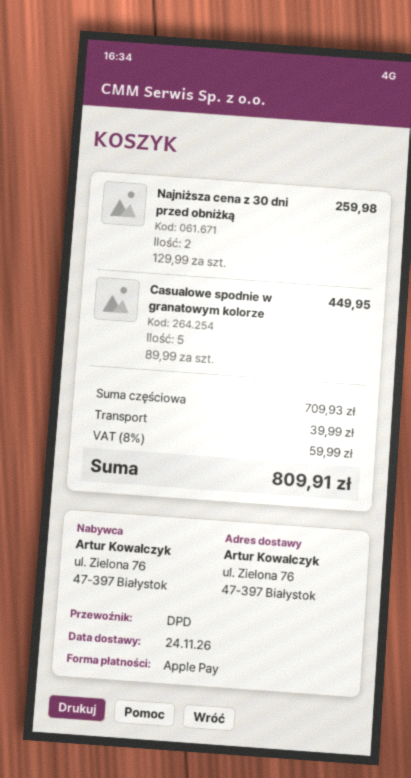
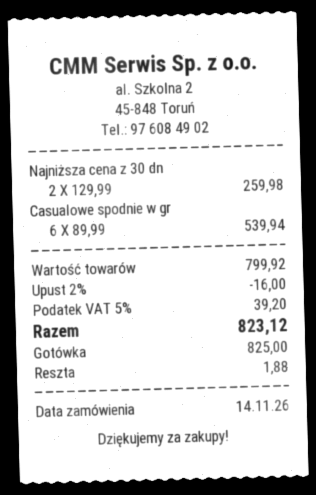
payment method: Apple Pay -> cash
Casualowe spodnie w granatowym kolorze: 5 x 89.99 = 449.95 -> 6 x 89.99 = 539.94
subtotal: 709.93 -> 799.92
discount: none -> 2% = 16.00
shipping: 39.99 -> none
tax: 8% = 59.99 -> 5% = 39.20
total: 809.91 -> 823.12

